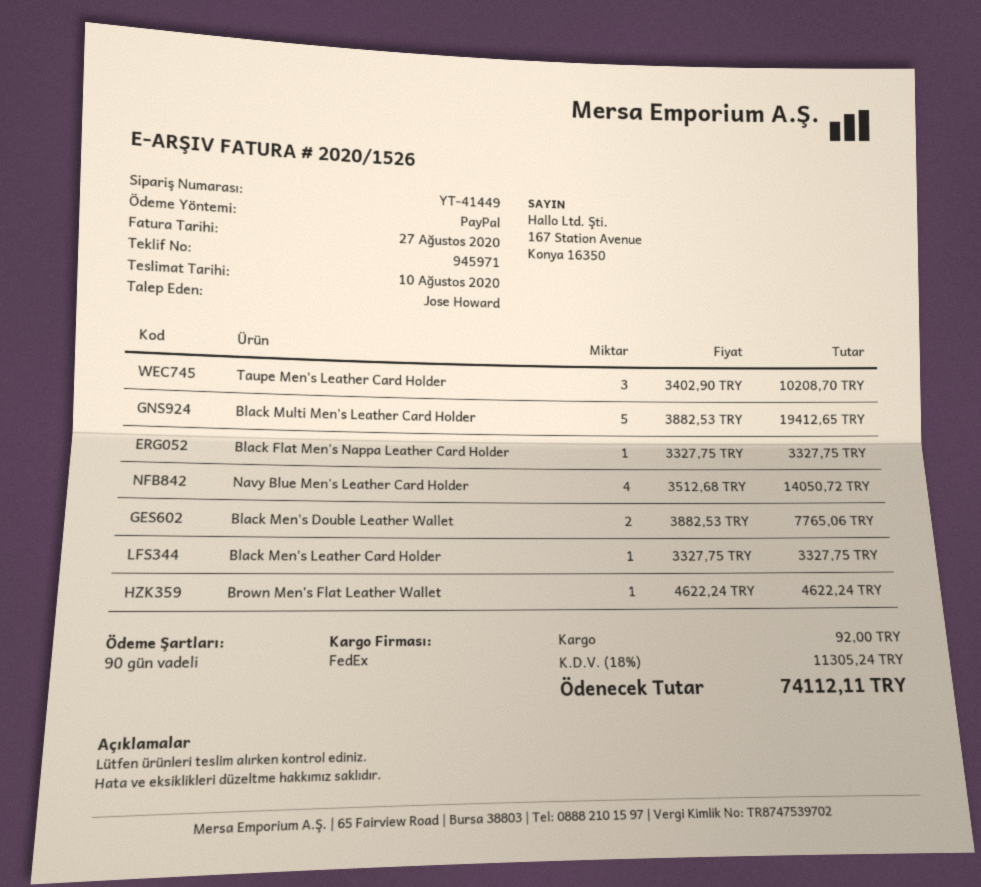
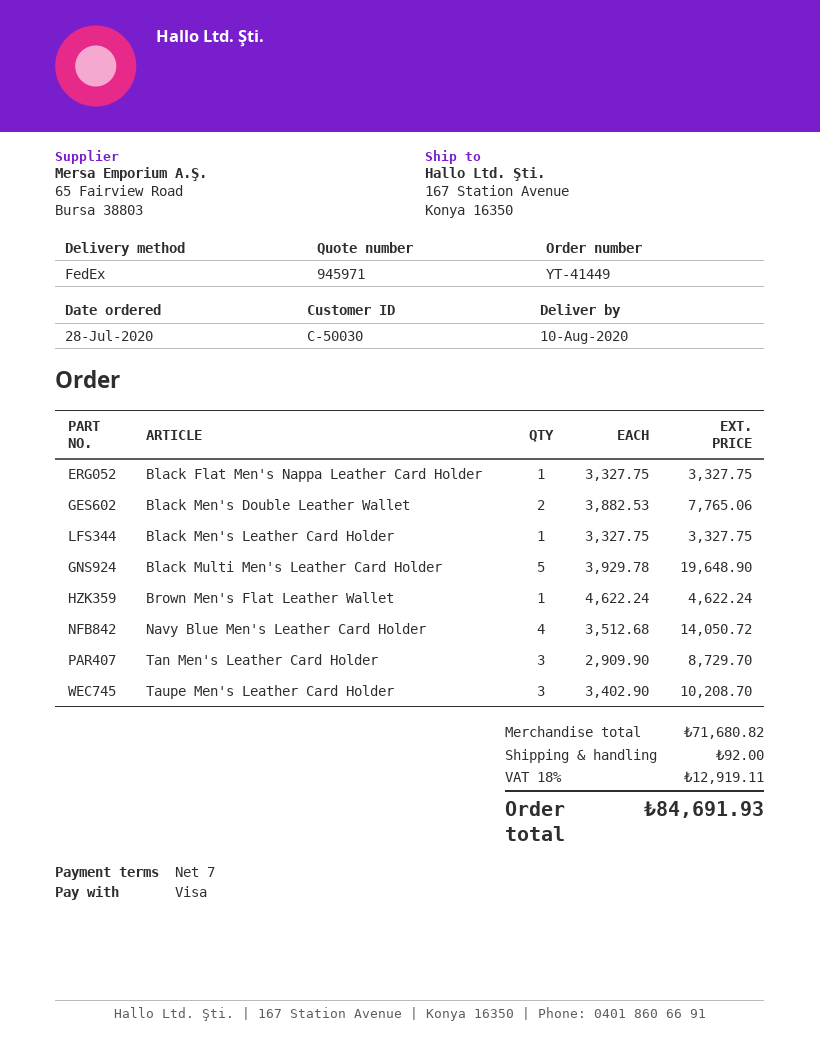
payment terms: 90 days -> 7 days
payment method: PayPal -> Visa
Black Multi Men's Leather Card Holder: 5 x 3882.53 = 19412.65 -> 5 x 3929.78 = 19648.90
Tan Men's Leather Card Holder: none -> 3 x 2909.90 = 8729.70
tax: 18% = 11305.24 -> 18% = 12919.11
total: 74112.11 -> 84691.93

